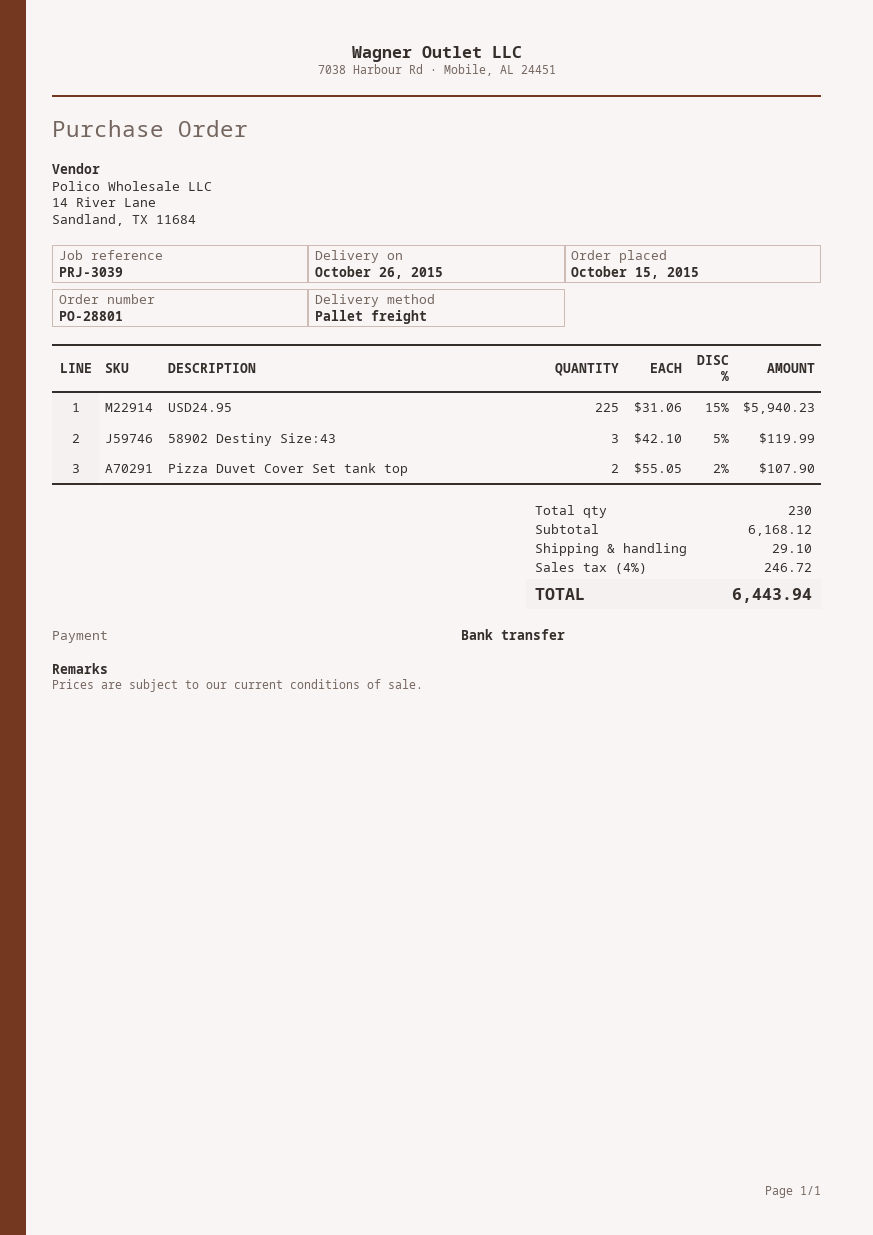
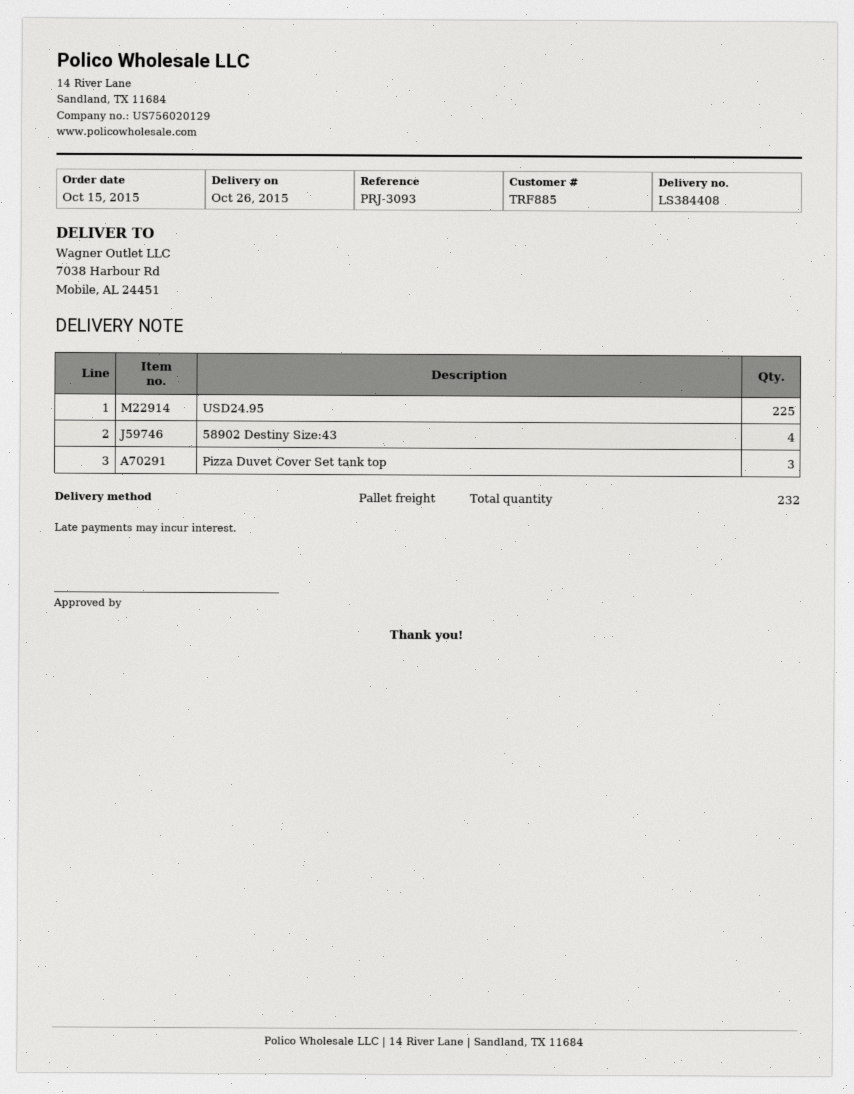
reference: PRJ-3039 -> PRJ-3093
58902 Destiny Size:43: 3 -> 4
Pizza Duvet Cover Set tank top: 2 -> 3
total quantity: 230 -> 232

